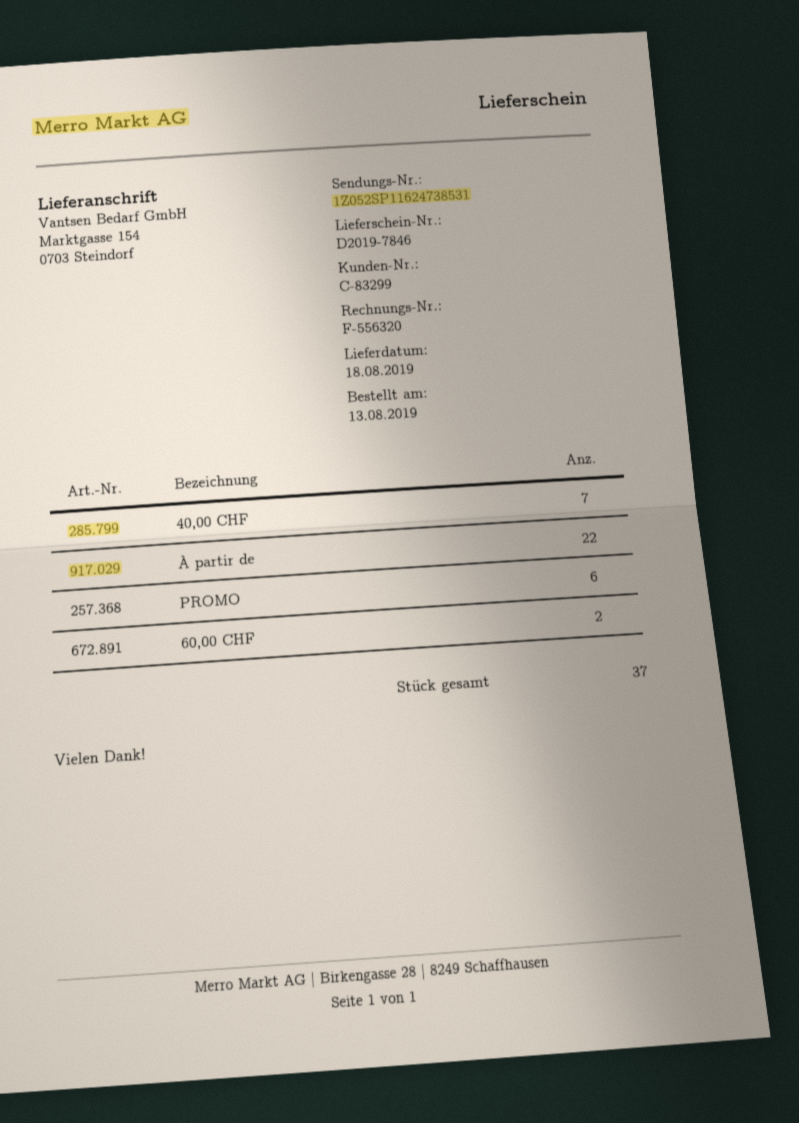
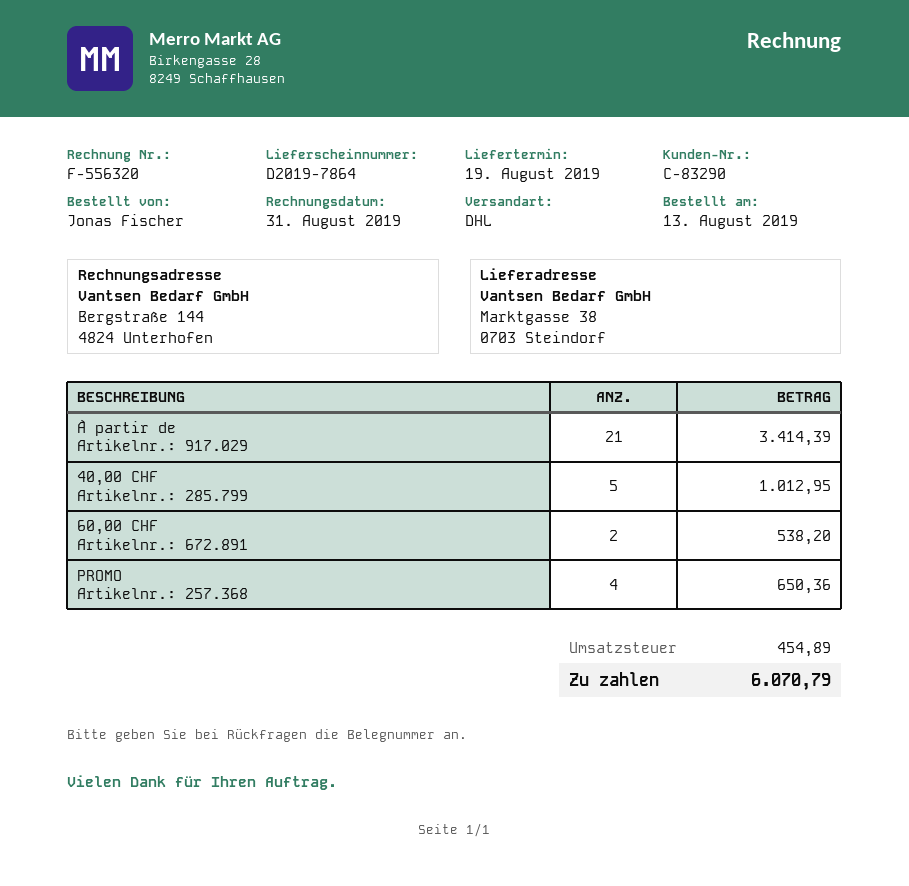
delivery note number: D2019-7846 -> D2019-7864
delivery date: 2019-08-18 -> 2019-08-19
customer number: C-83299 -> C-83290
ship to: Marktgasse 154, 0703 Steindorf -> Marktgasse 38, 0703 Steindorf
40,00 CHF: 7 -> 5
À partir de: 22 -> 21
PROMO: 6 -> 4

